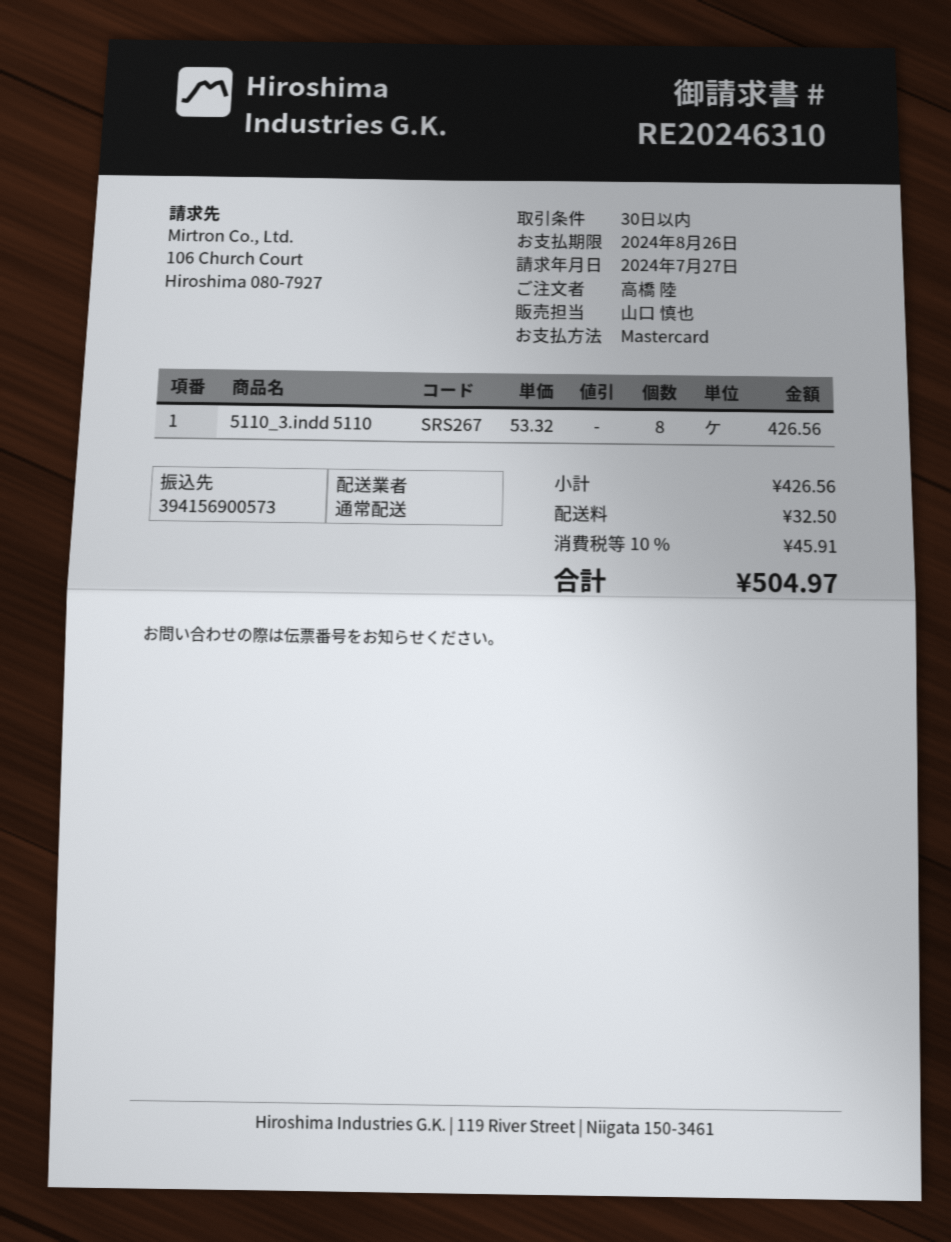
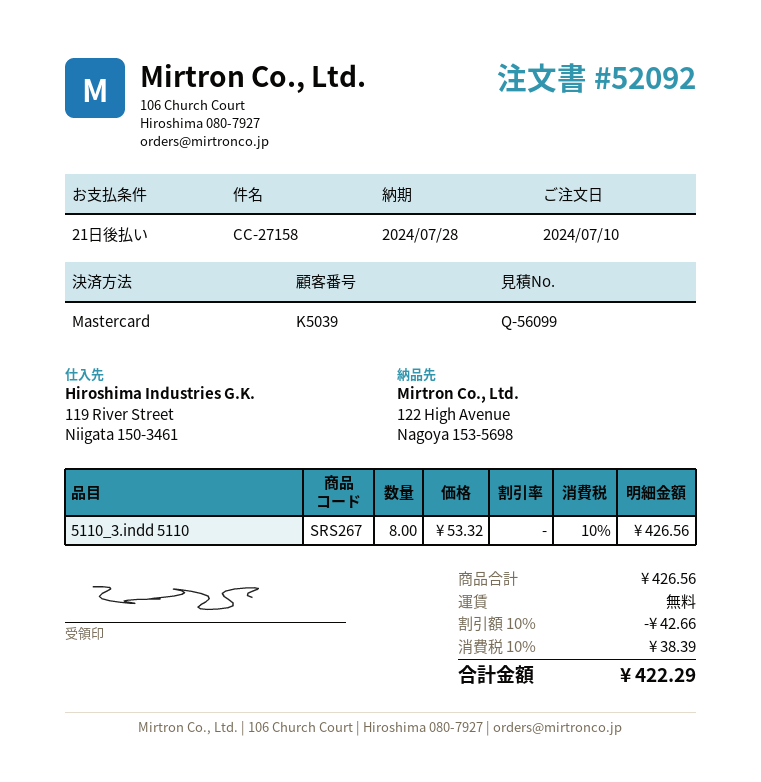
payment terms: 30 days -> 21 days
discount: none -> 10% = 42.66
shipping: 32.50 -> 0.00
tax: 10% = 45.91 -> 10% = 38.39
total: 504.97 -> 422.29

